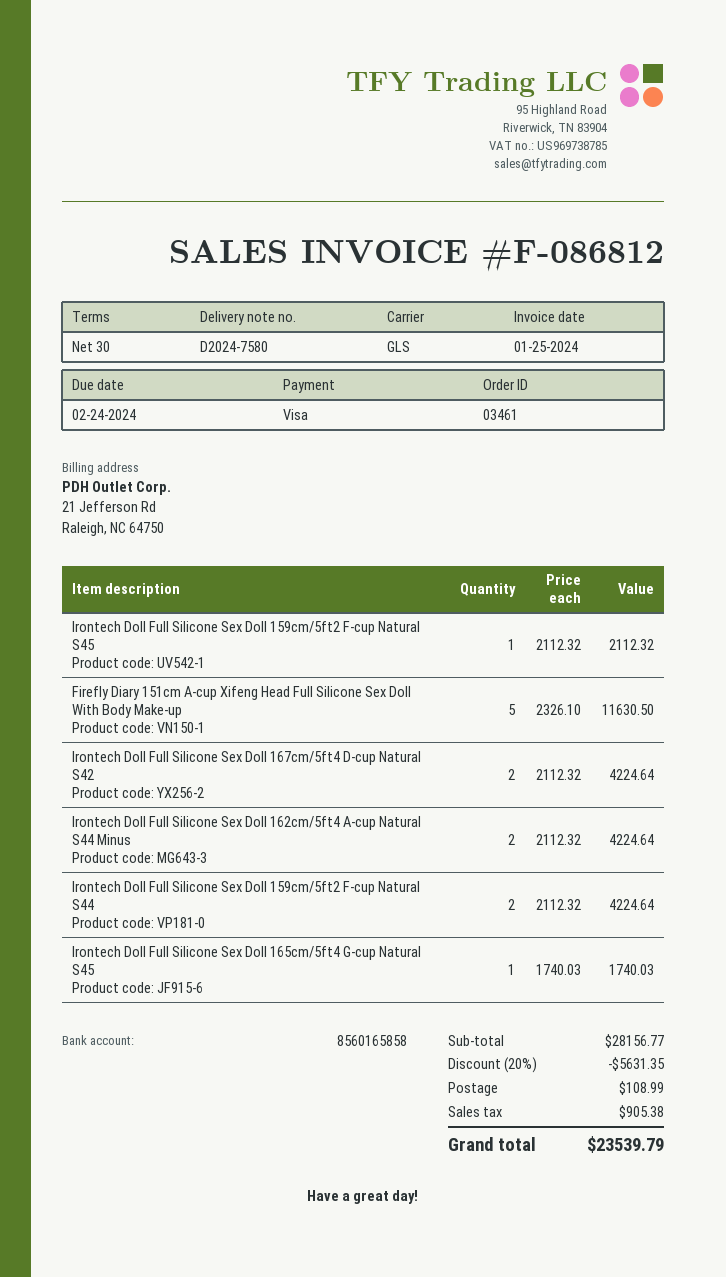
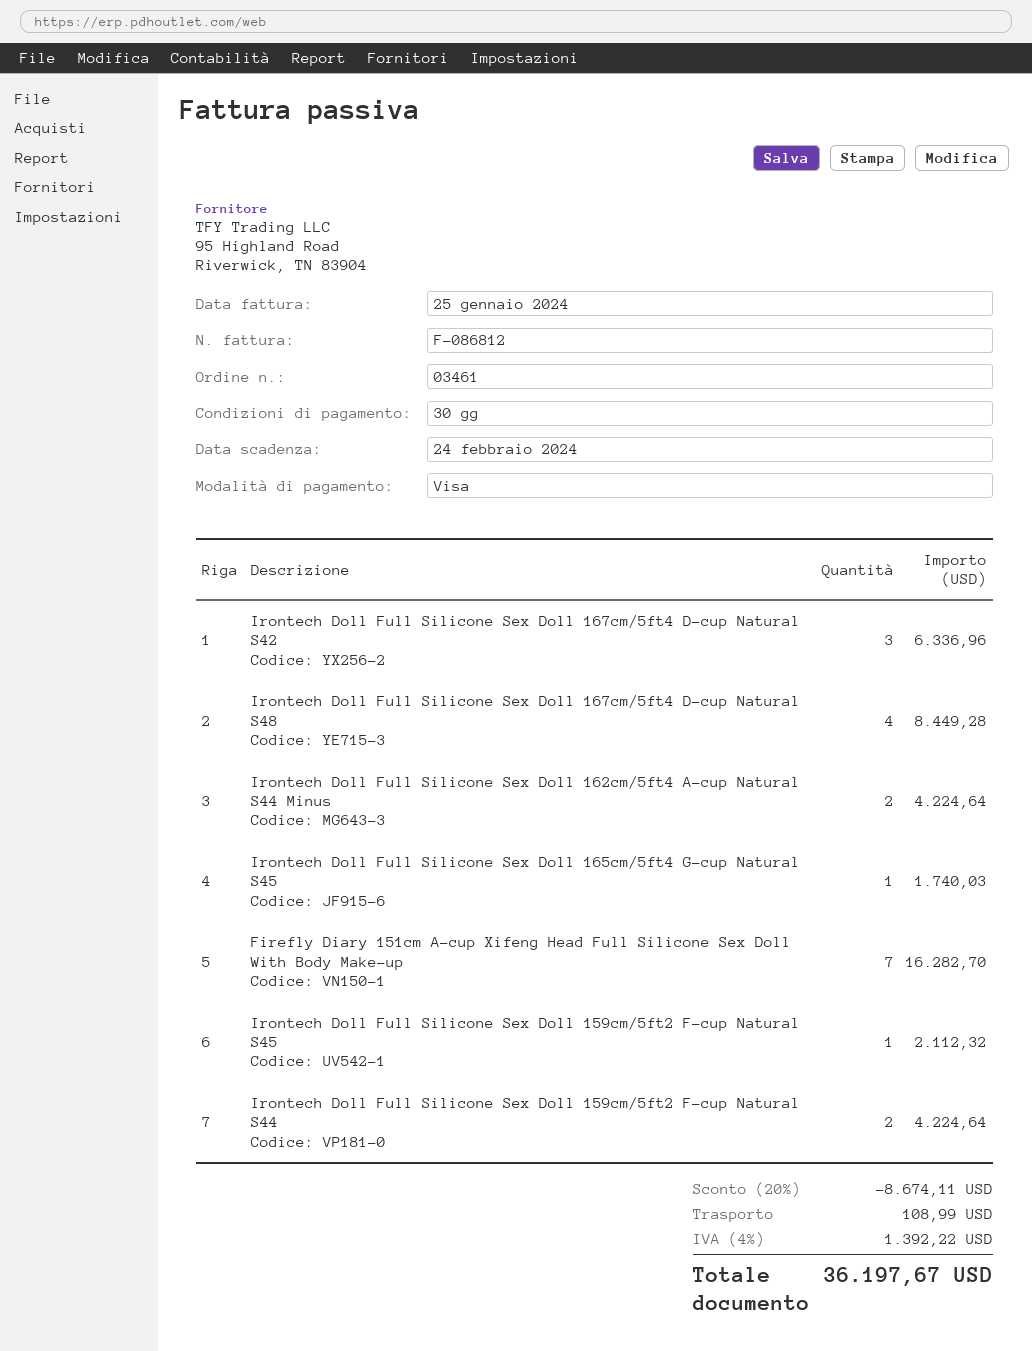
Firefly Diary 151cm A-cup Xifeng Head Full Silicone Sex Doll With Body Make-up: 5 for 11630.50 -> 7 for 16282.70
Irontech Doll Full Silicone Sex Doll 167cm/5ft4 D-cup Natural S42: 2 for 4224.64 -> 3 for 6336.96
Irontech Doll Full Silicone Sex Doll 167cm/5ft4 D-cup Natural S48: none -> 4 for 8449.28
discount: 20% = 5631.35 -> 20% = 8674.11
tax: 905.38 -> 1392.22
total: 23539.79 -> 36197.67

